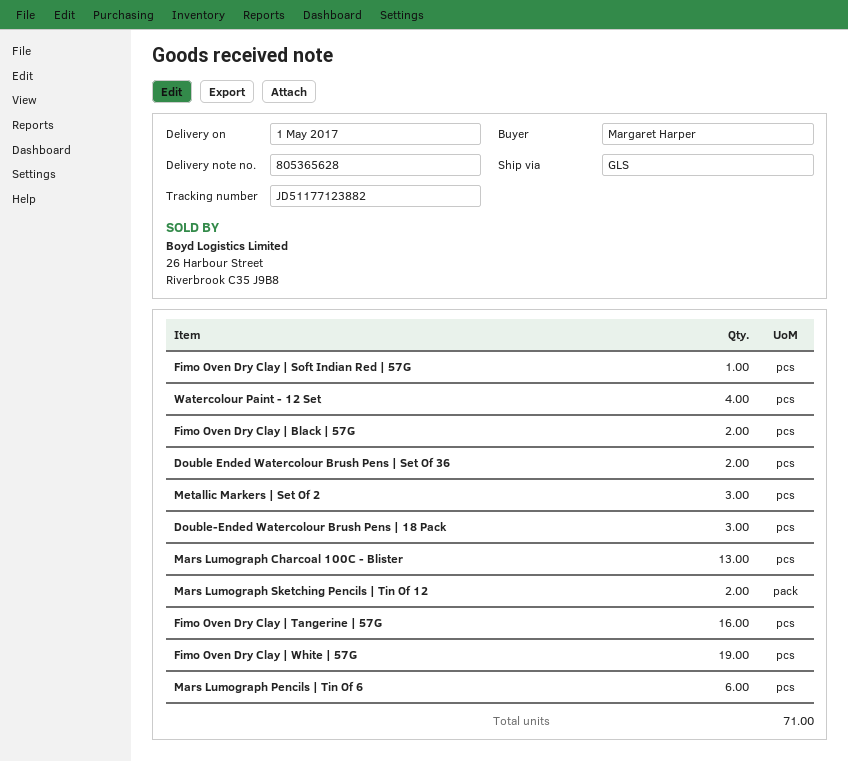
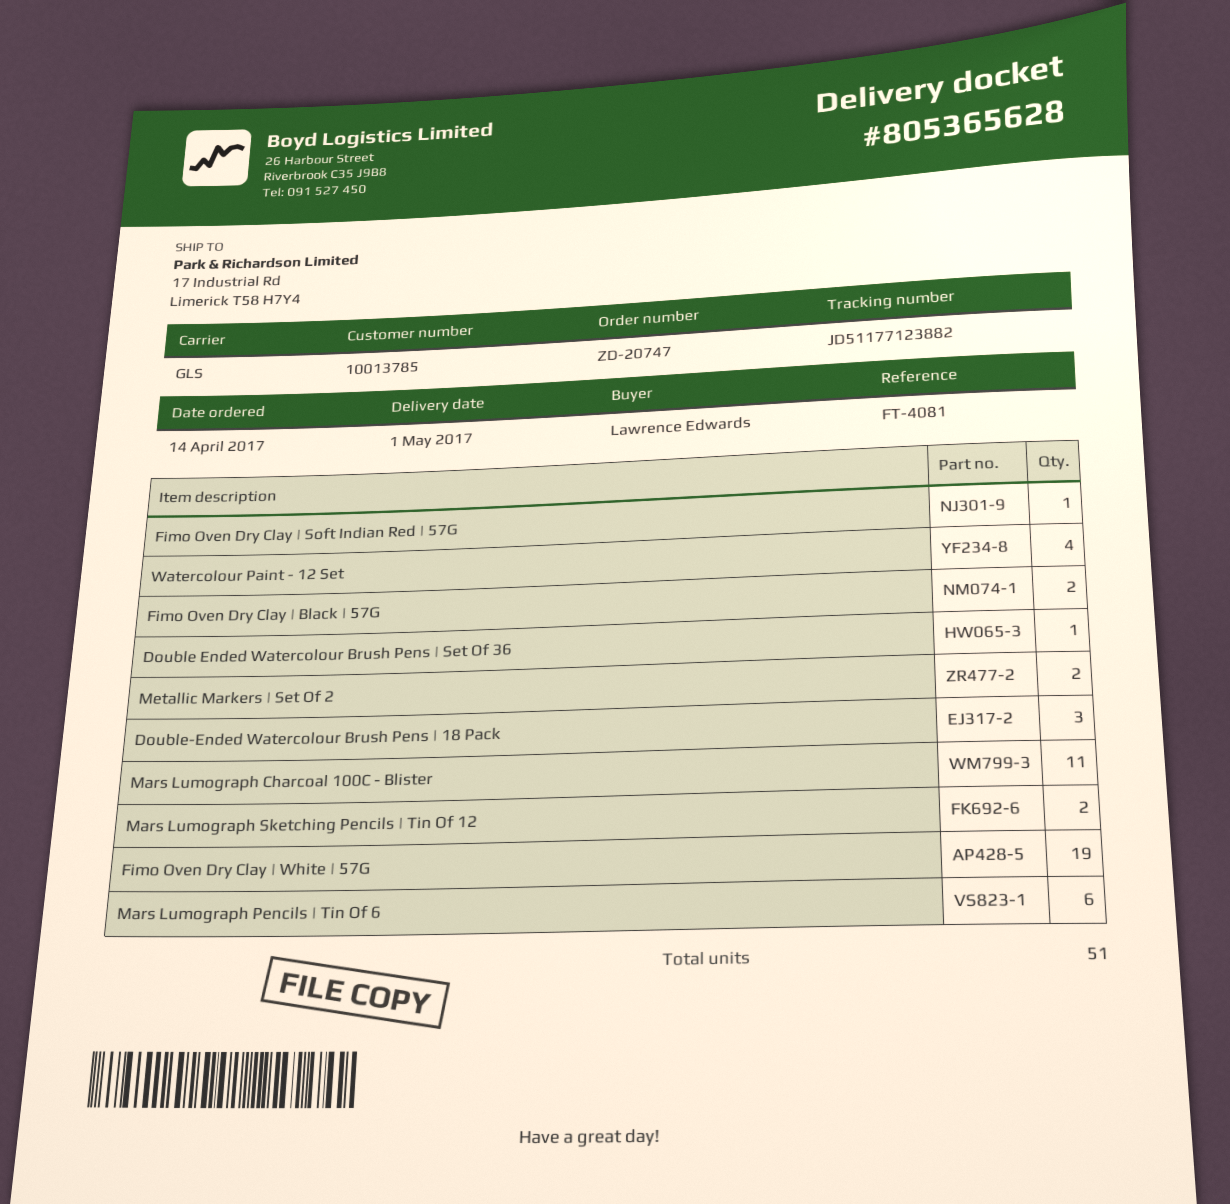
ordered by: Margaret Harper -> Lawrence Edwards
Double Ended Watercolour Brush Pens | Set Of 36: 2 -> 1
Metallic Markers | Set Of 2: 3 -> 2
Mars Lumograph Charcoal 100C - Blister: 13 -> 11
Fimo Oven Dry Clay | Tangerine | 57G: 16 -> none
total quantity: 71 -> 51

